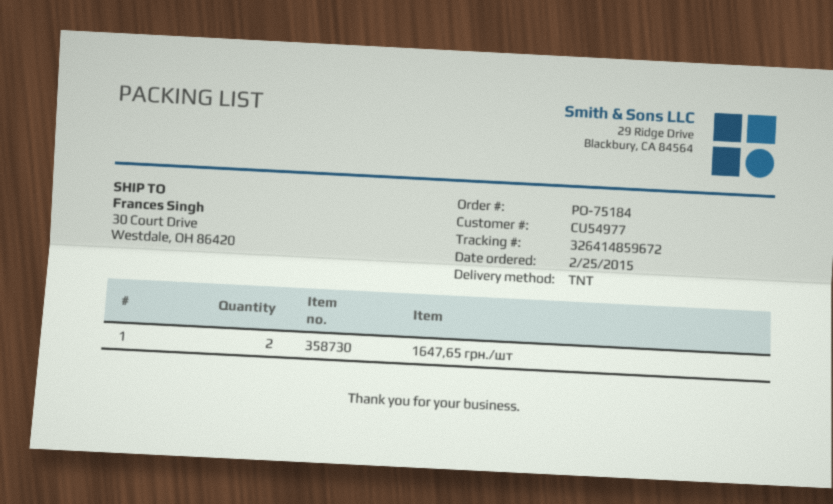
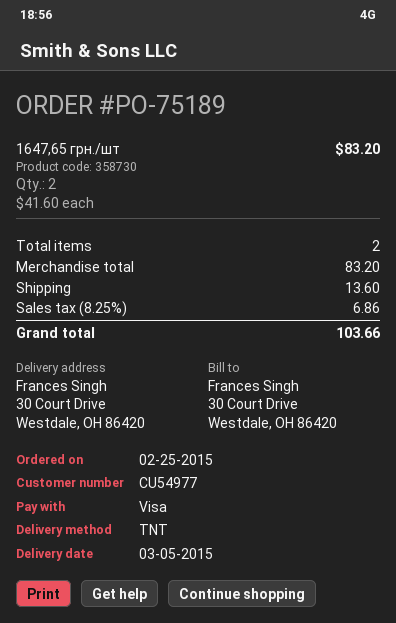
order number: PO-75184 -> PO-75189

